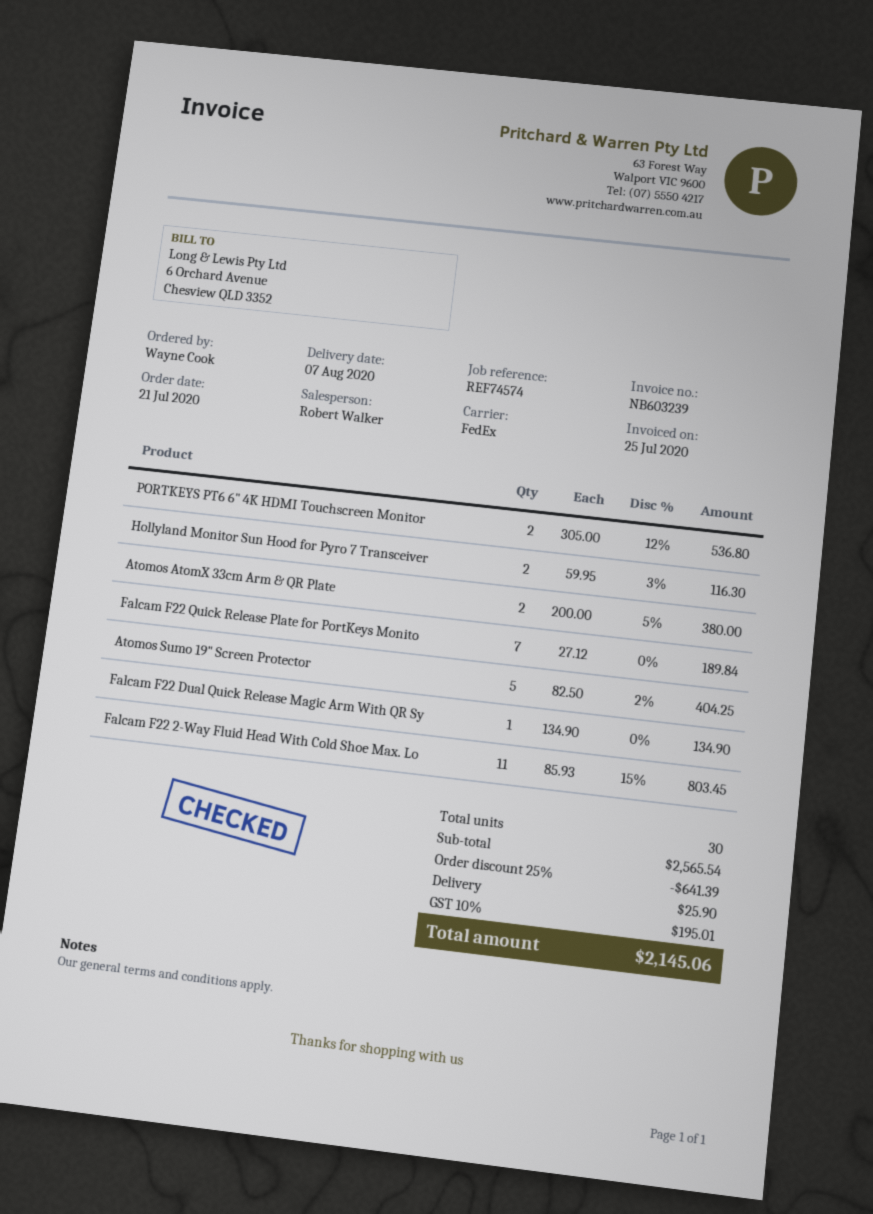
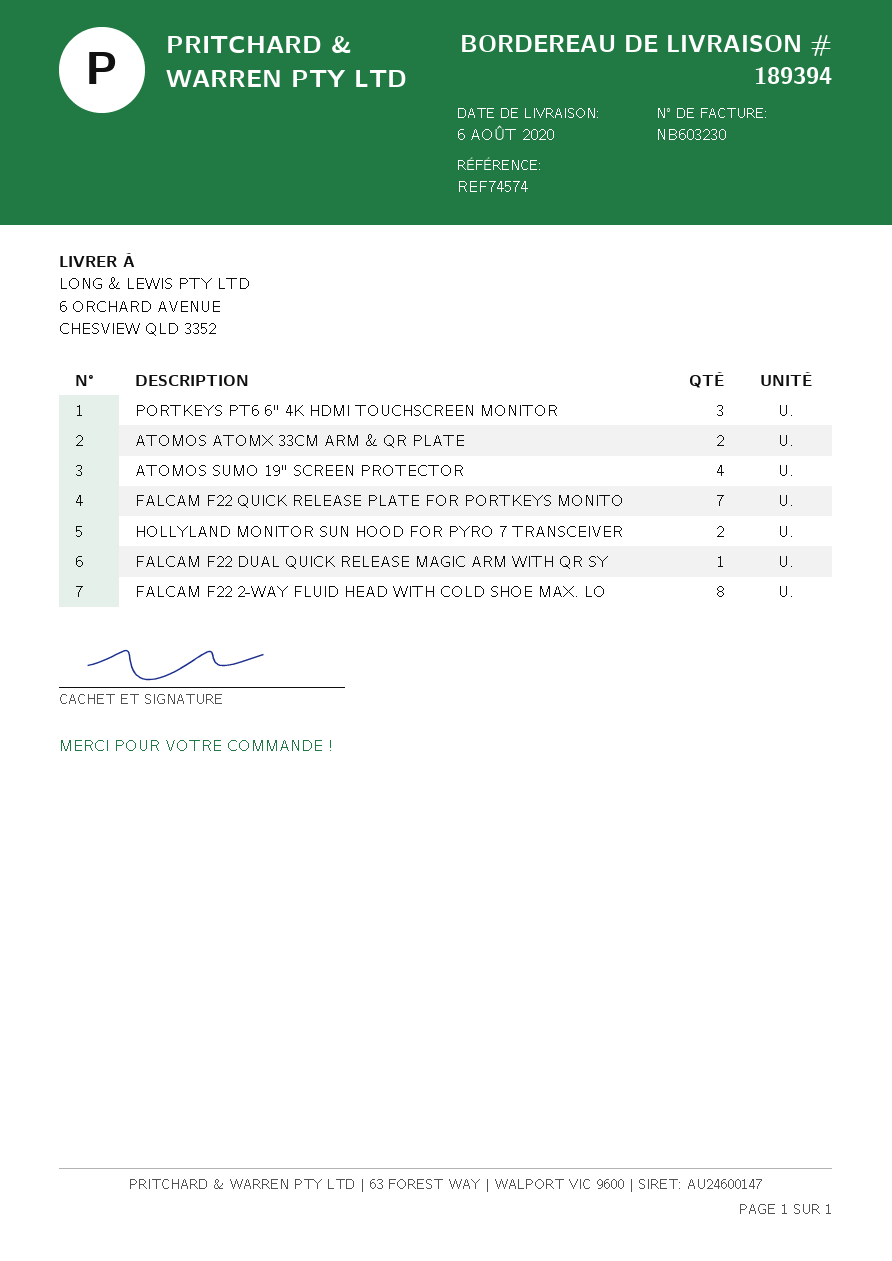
delivery date: 2020-08-07 -> 2020-08-06
invoice number: NB603239 -> NB603230
PORTKEYS PT6 6" 4K HDMI Touchscreen Monitor: 2 -> 3
Atomos Sumo 19" Screen Protector: 5 -> 4
Falcam F22 2-Way Fluid Head With Cold Shoe Max. Lo: 11 -> 8

